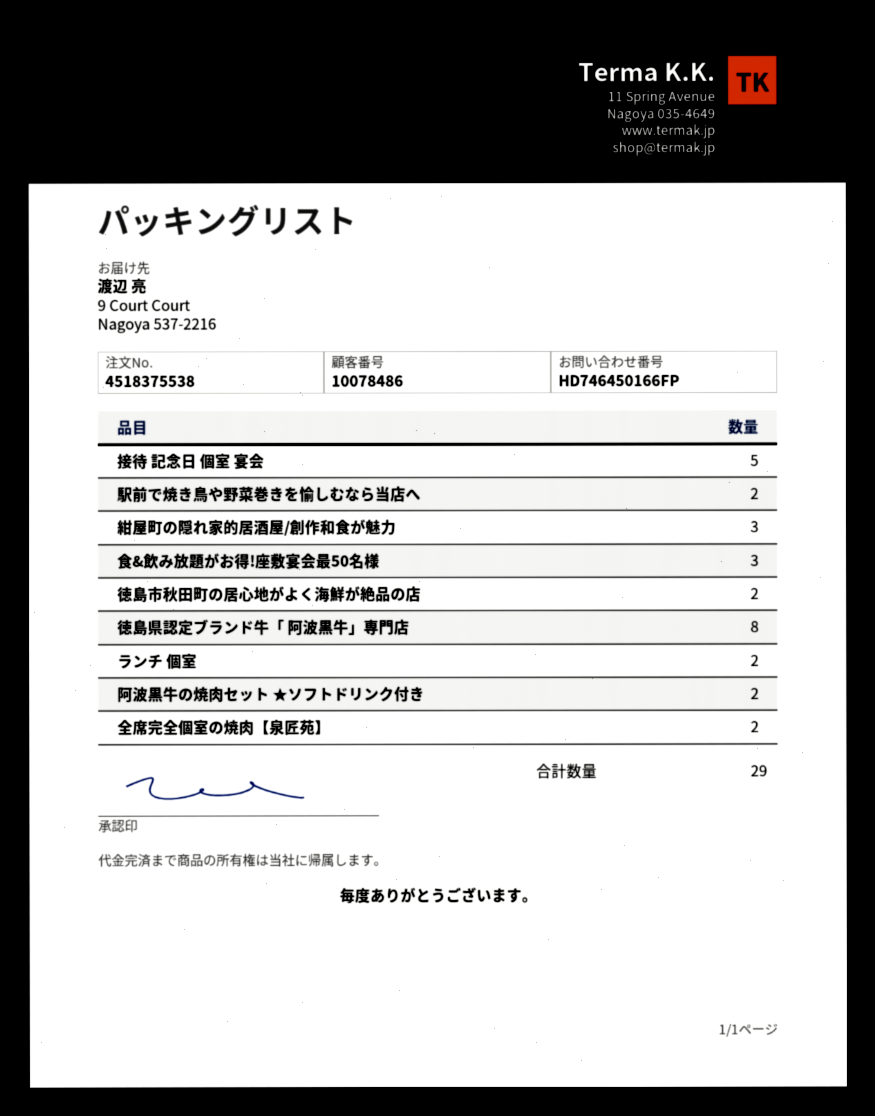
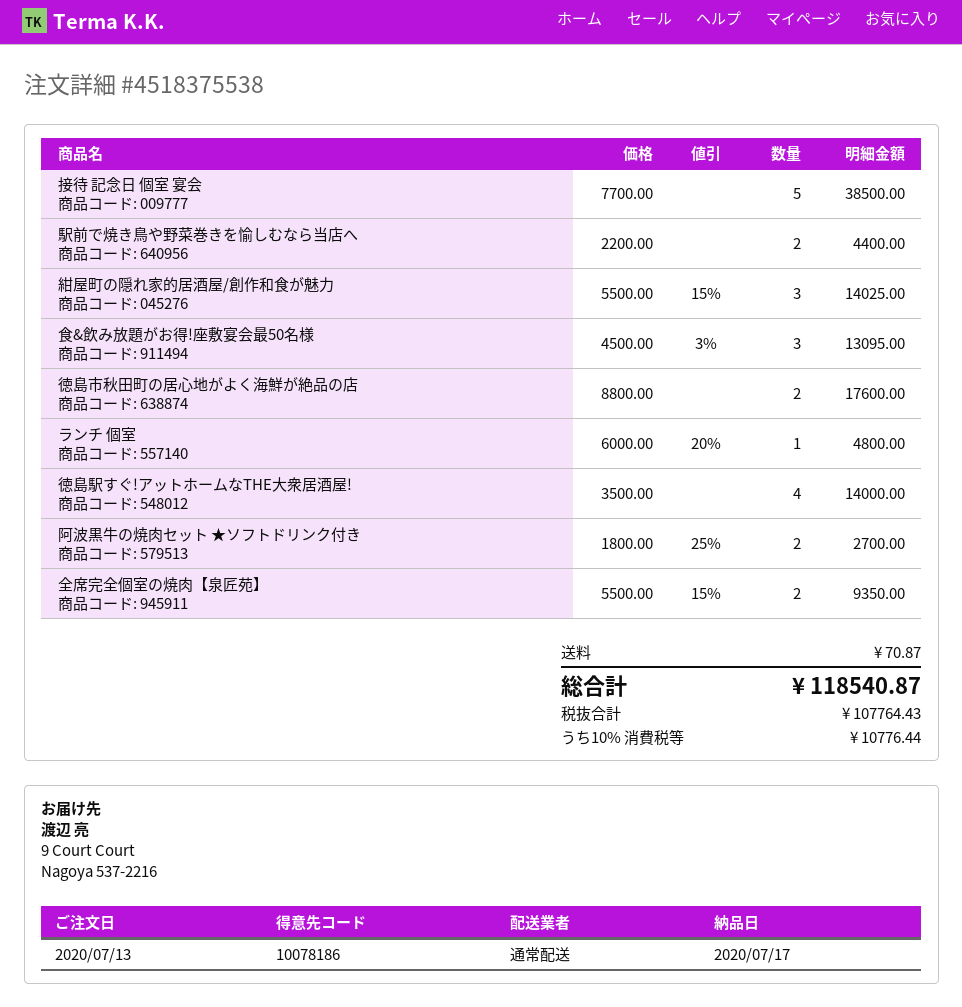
customer number: 10078486 -> 10078186
徳島県認定ブランド牛「 阿波黒牛」専門店: 8 -> none
ランチ 個室: 2 -> 1
徳島駅すぐ!アットホームなTHE大衆居酒屋!: none -> 4

